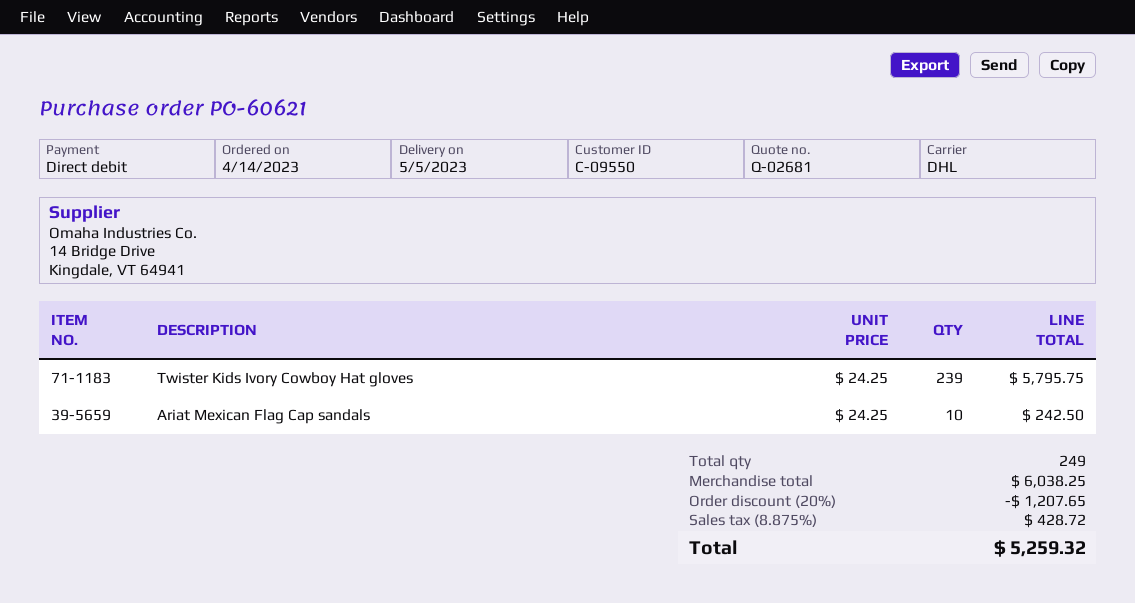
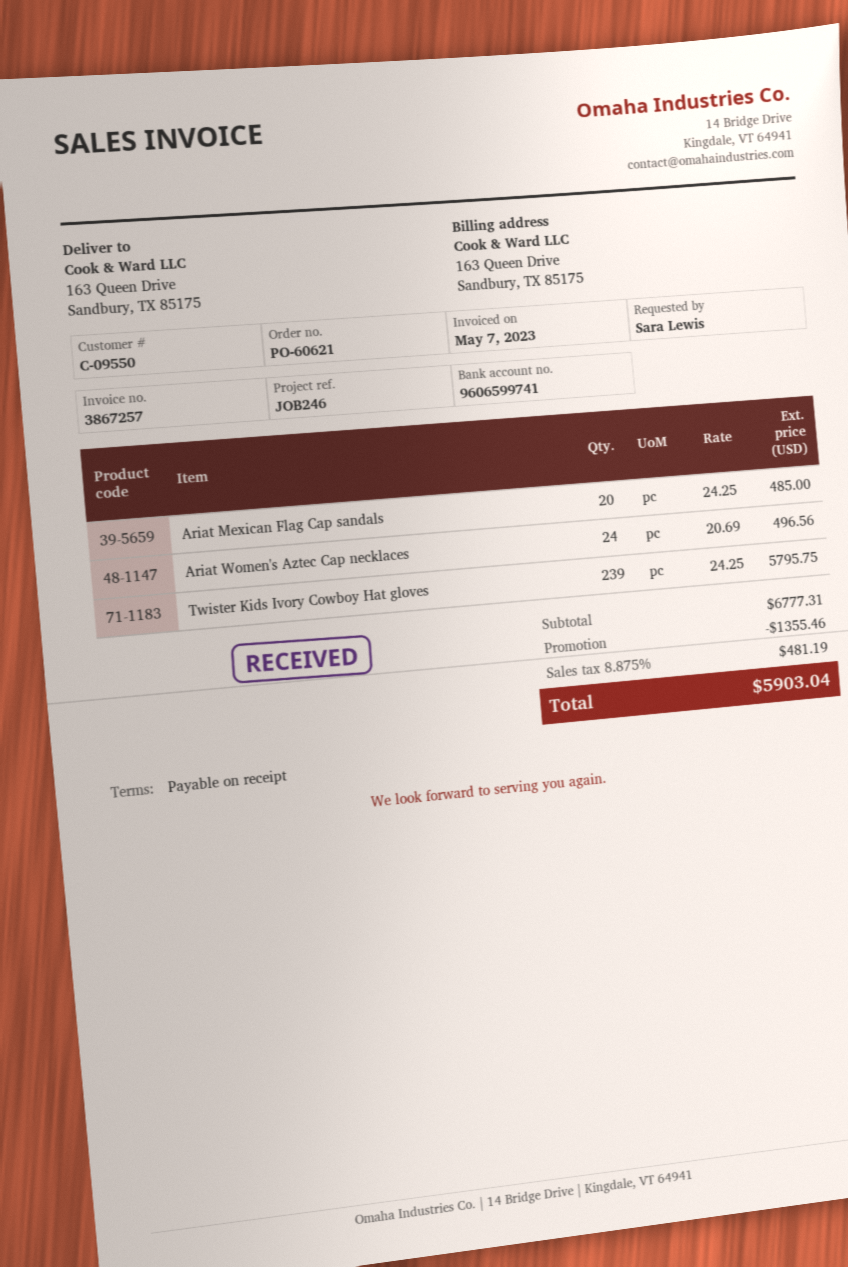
Ariat Mexican Flag Cap sandals: 10 x 24.25 = 242.50 -> 20 x 24.25 = 485.00
Ariat Women's Aztec Cap necklaces: none -> 24 x 20.69 = 496.56
subtotal: 6038.25 -> 6777.31
discount: 1207.65 -> 1355.46
tax: 8.875% = 428.72 -> 8.875% = 481.19
total: 5259.32 -> 5903.04

